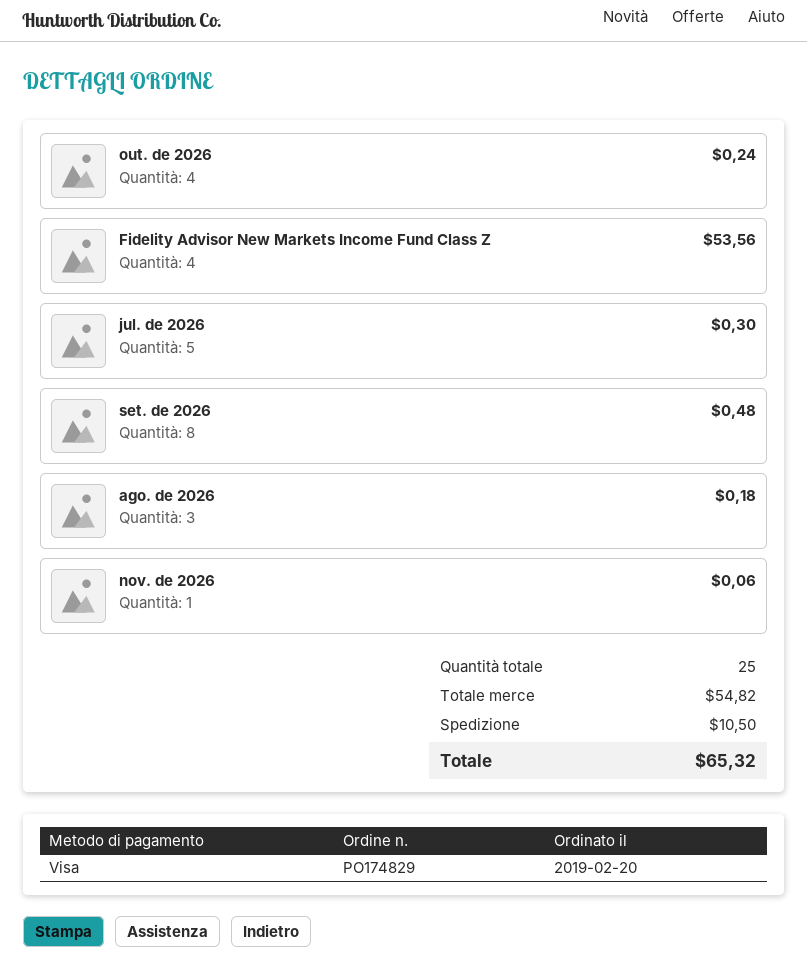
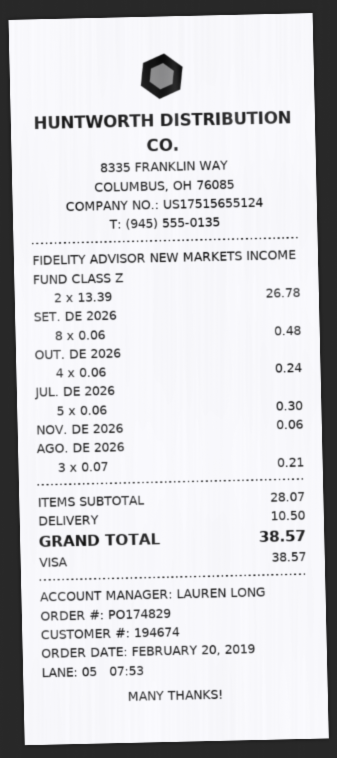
Fidelity Advisor New Markets Income Fund Class Z: 4 for 53.56 -> 2 for 26.78
ago. de 2026: 3 for 0.18 -> 3 for 0.21
subtotal: 54.82 -> 28.07
total: 65.32 -> 38.57

